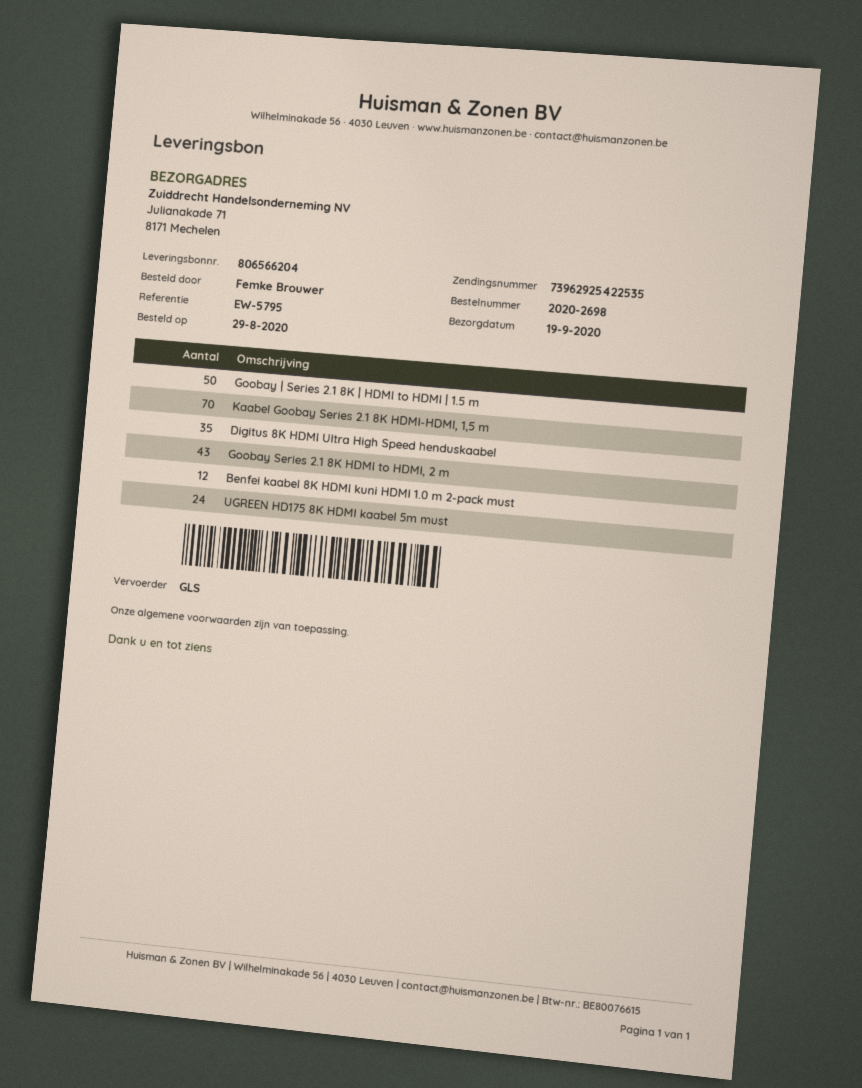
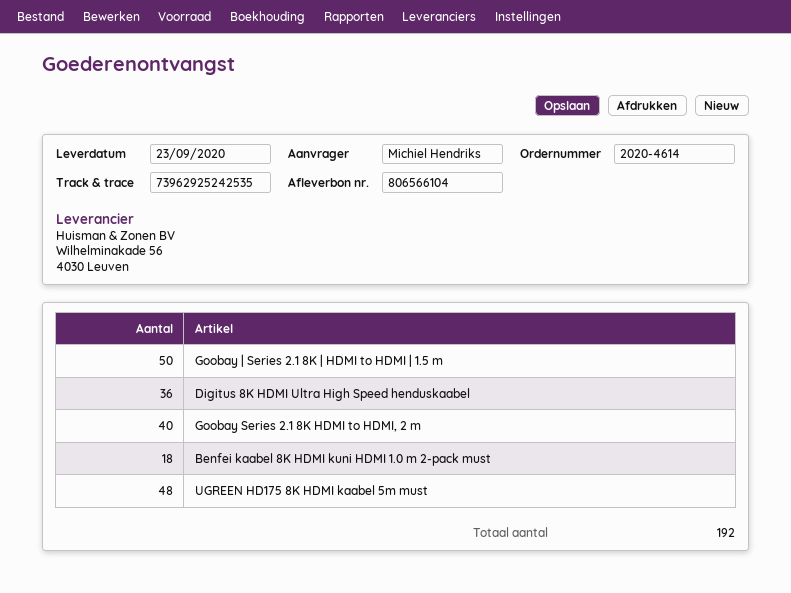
order number: 2020-2698 -> 2020-4614
delivery note number: 806566204 -> 806566104
delivery date: 2020-09-19 -> 2020-09-23
ordered by: Femke Brouwer -> Michiel Hendriks
tracking number: 73962925422535 -> 73962925242535
Kaabel Goobay Series 2.1 8K HDMI-HDMI, 1,5 m: 70 -> none
Digitus 8K HDMI Ultra High Speed henduskaabel: 35 -> 36
Goobay Series 2.1 8K HDMI to HDMI, 2 m: 43 -> 40
Benfei kaabel 8K HDMI kuni HDMI 1.0 m 2-pack must: 12 -> 18
UGREEN HD175 8K HDMI kaabel 5m must: 24 -> 48

